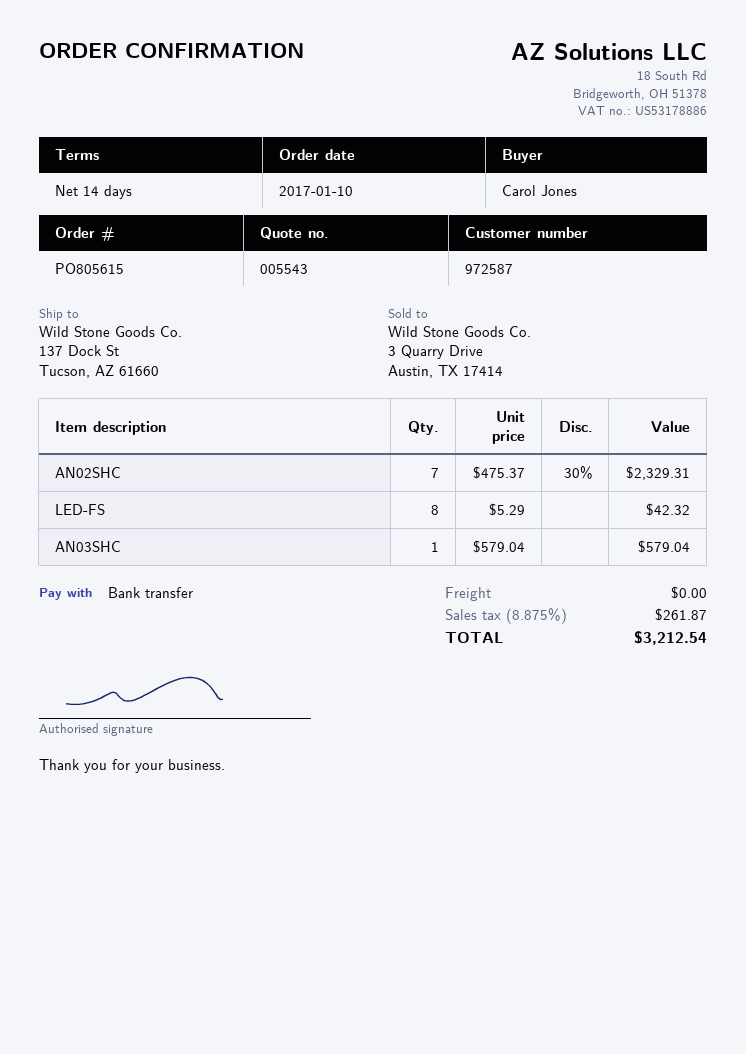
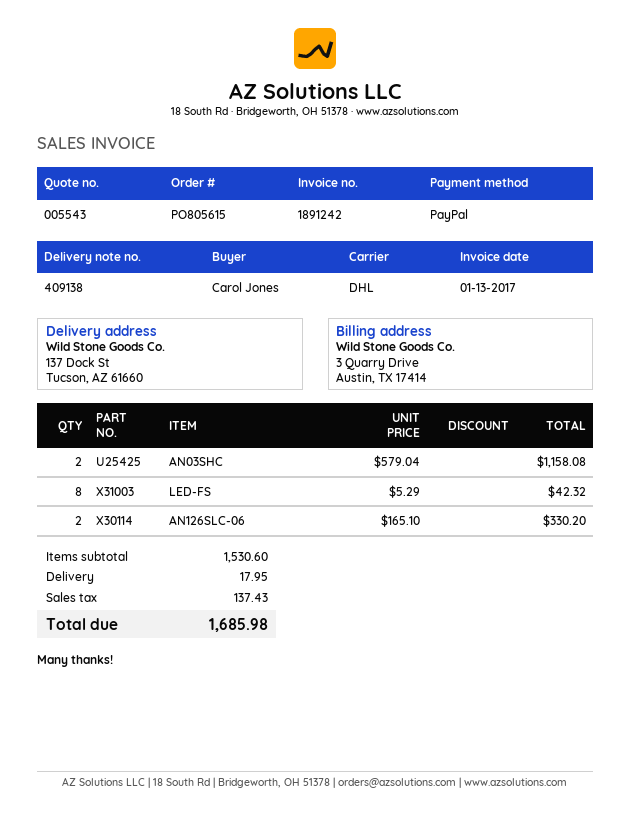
payment method: bank transfer -> PayPal
AN02SHC: 7 x 475.37 - 30% = 2329.31 -> none
AN03SHC: 1 x 579.04 = 579.04 -> 2 x 579.04 = 1158.08
AN126SLC-06: none -> 2 x 165.10 = 330.20
shipping: 0.00 -> 17.95
tax: 261.87 -> 137.43
total: 3212.54 -> 1685.98

